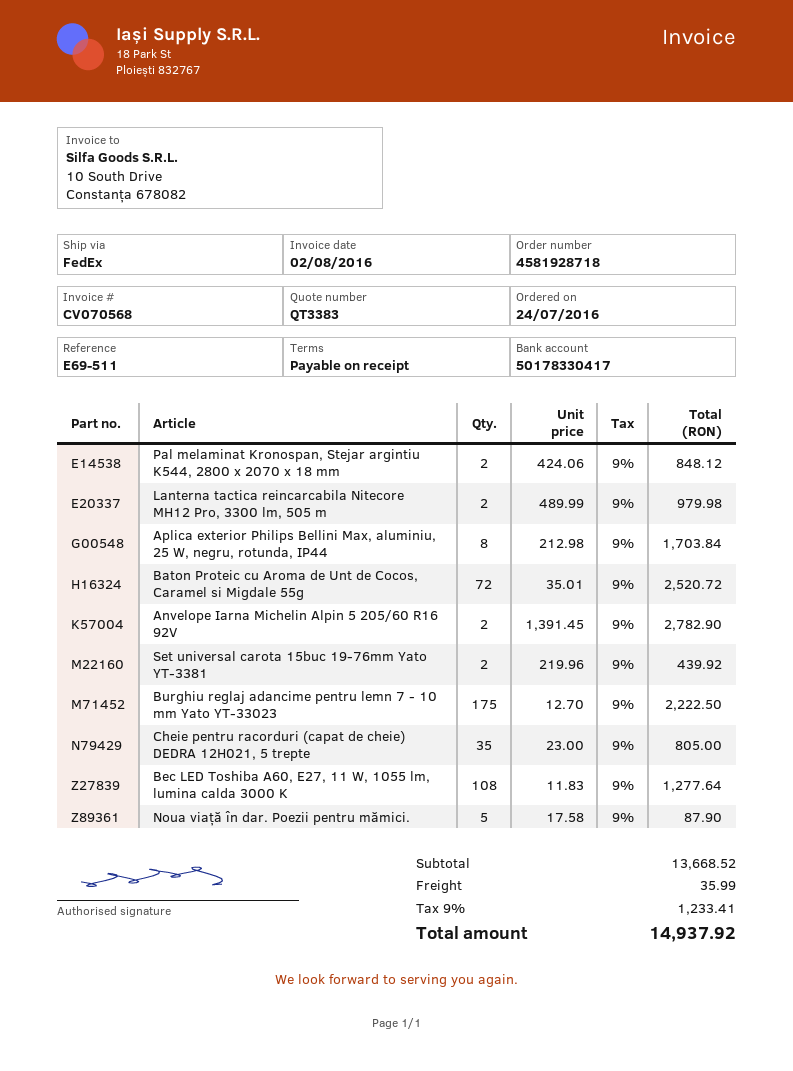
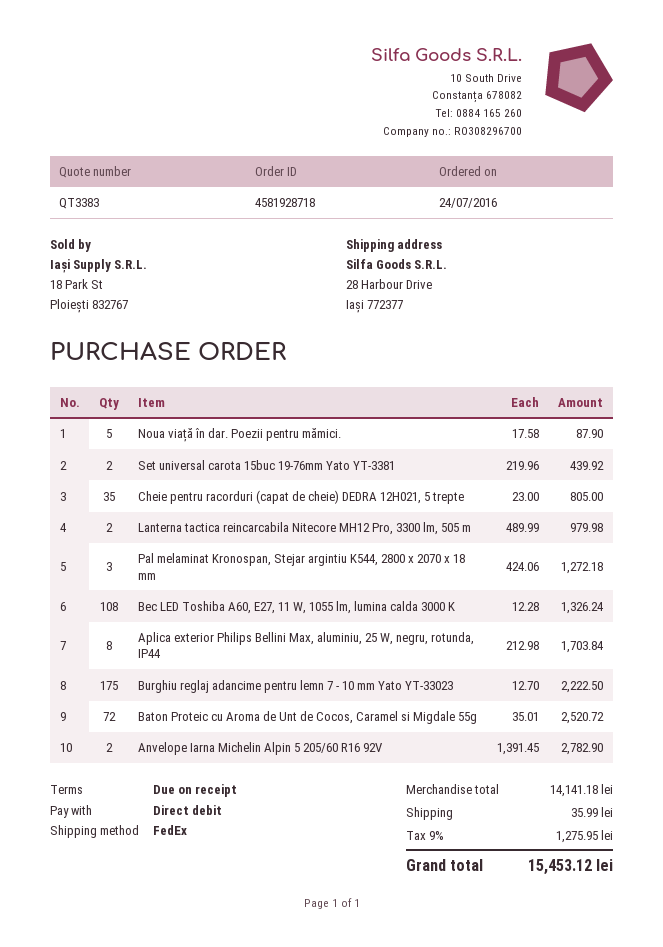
Pal melaminat Kronospan, Stejar argintiu K544, 2800 x 2070 x 18 mm: 2 x 424.06 = 848.12 -> 3 x 424.06 = 1272.18
Bec LED Toshiba A60, E27, 11 W, 1055 lm, lumina calda 3000 K: 108 x 11.83 = 1277.64 -> 108 x 12.28 = 1326.24
subtotal: 13668.52 -> 14141.18
tax: 9% = 1233.41 -> 9% = 1275.95
total: 14937.92 -> 15453.12

